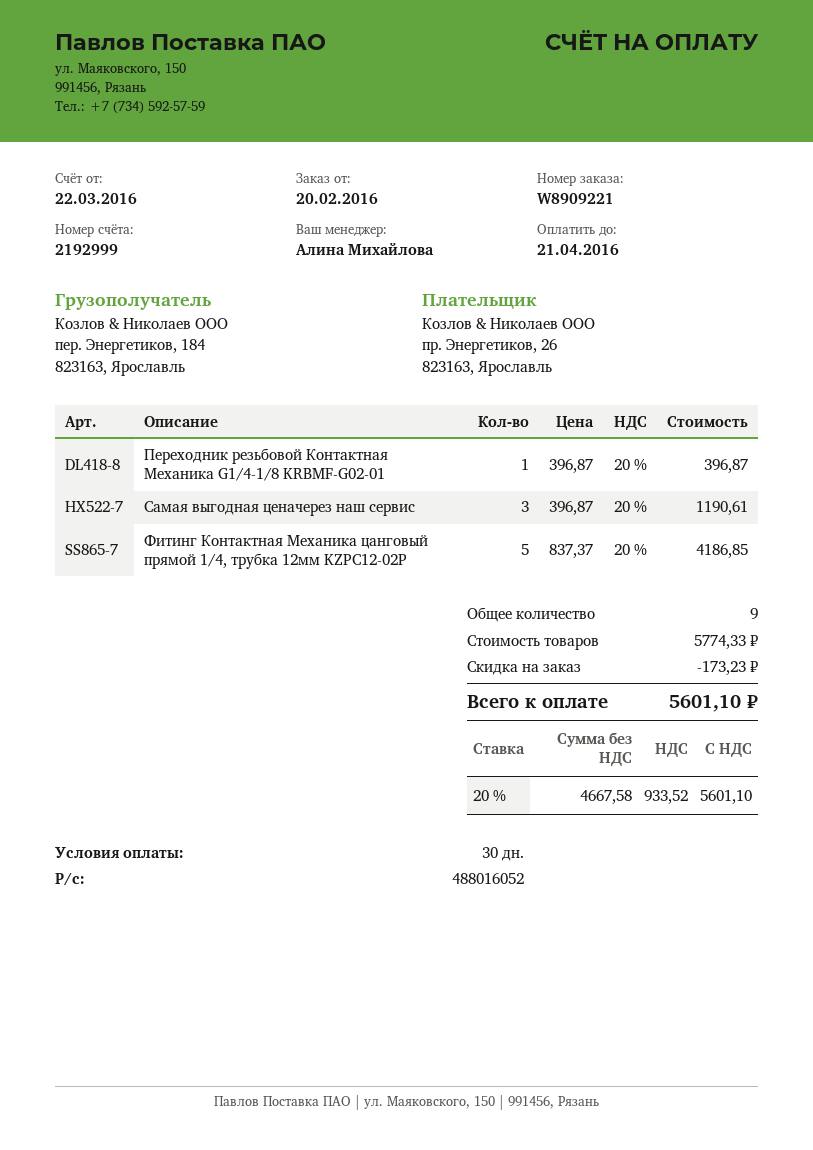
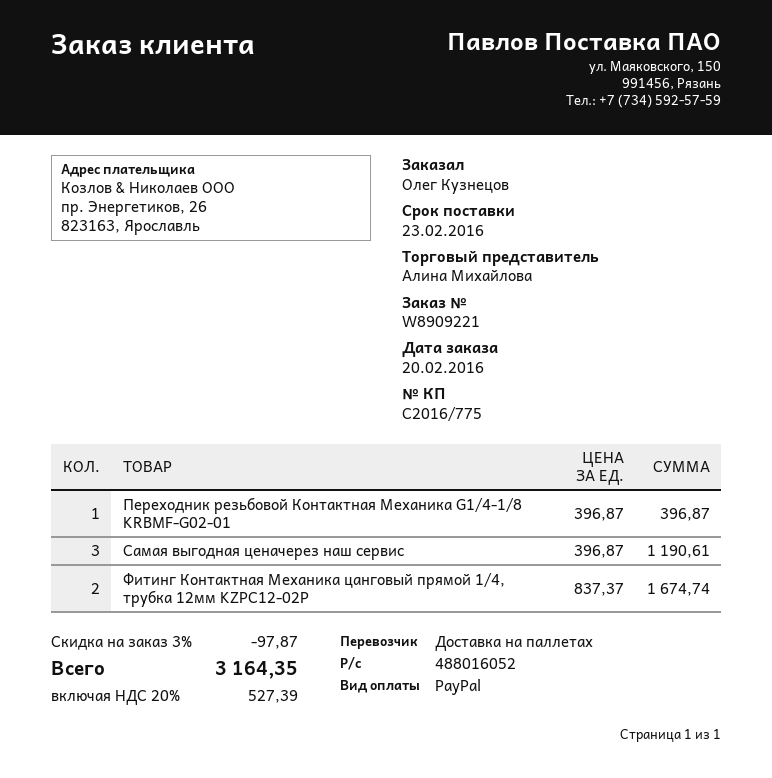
Фитинг Контактная Механика цанговый прямой 1/4, трубка 12мм KZPC12-02P: 5 x 837.37 = 4186.85 -> 2 x 837.37 = 1674.74
discount: 173.23 -> 97.87
tax: 20% = 933.52 -> 20% = 527.39
total: 5601.10 -> 3164.35

